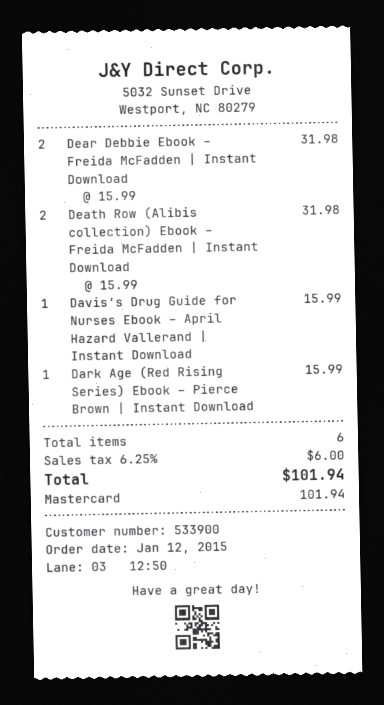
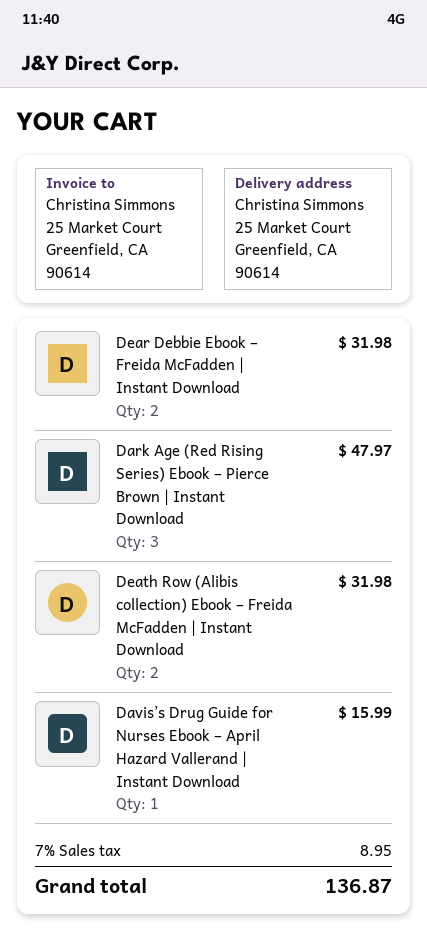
Dark Age (Red Rising Series) Ebook – Pierce Brown | Instant Download: 1 for 15.99 -> 3 for 47.97
tax: 6.25% = 6.00 -> 7% = 8.95
total: 101.94 -> 136.87

